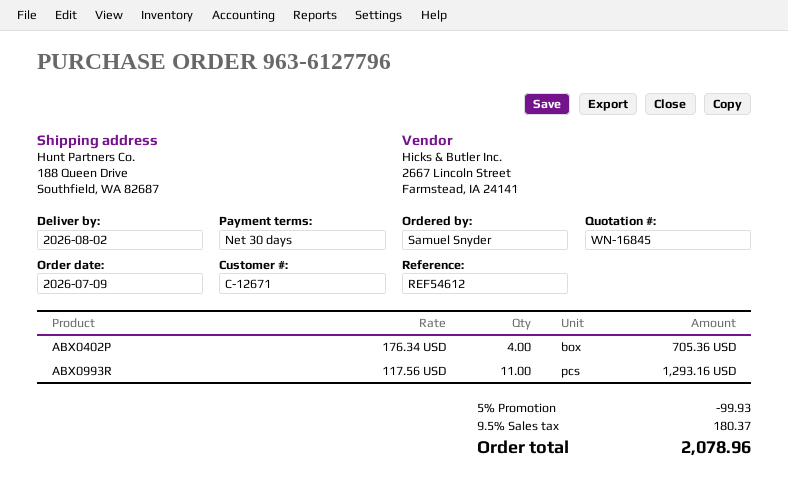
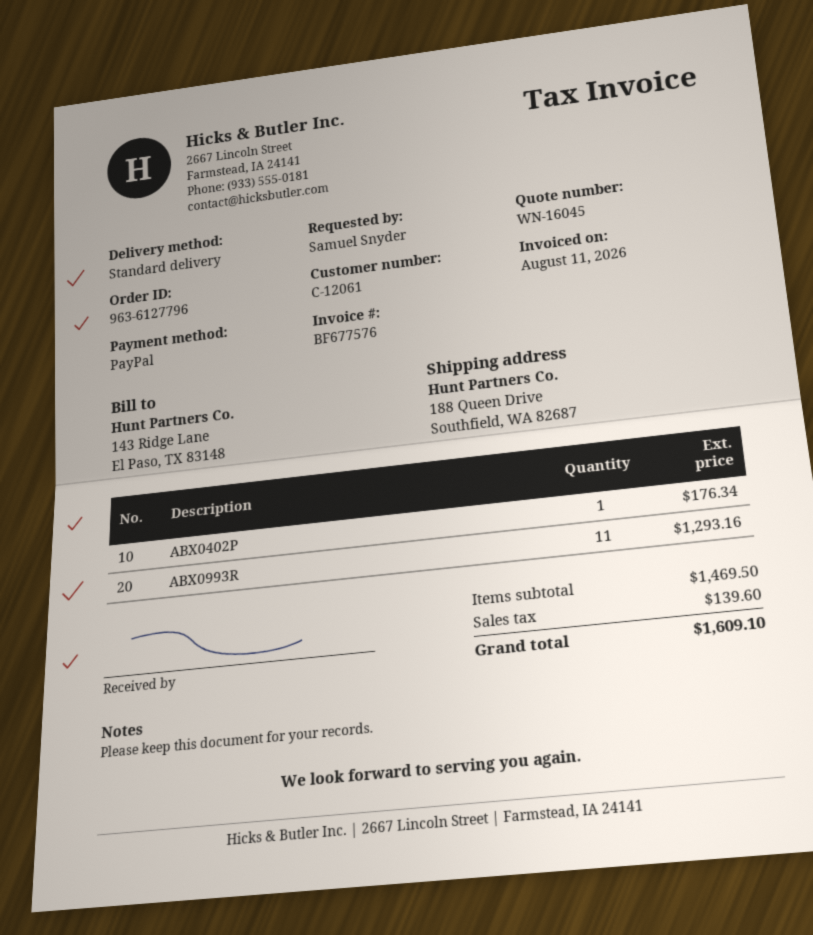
quote number: WN-16845 -> WN-16045
customer number: C-12671 -> C-12061
ABX0402P: 4 for 705.36 -> 1 for 176.34
discount: 5% = 99.93 -> none
tax: 180.37 -> 139.60
total: 2078.96 -> 1609.10

